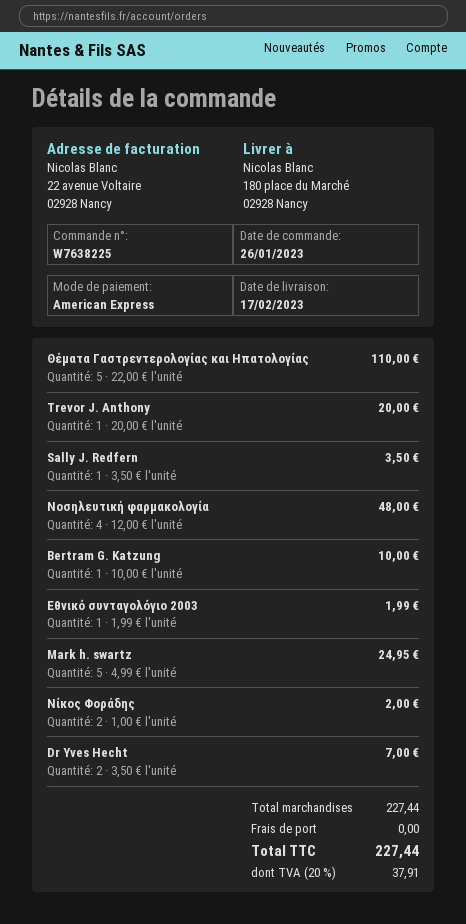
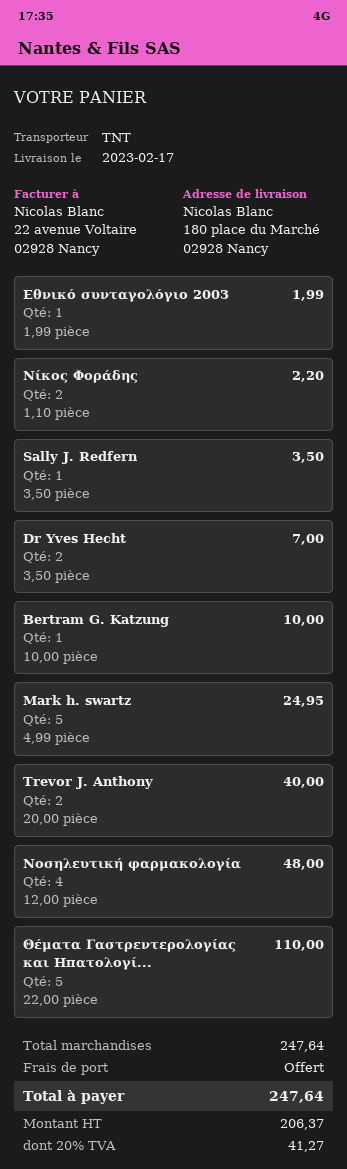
Trevor J. Anthony: 1 x 20.00 = 20.00 -> 2 x 20.00 = 40.00
Νίκος Φοράδης: 2 x 1.00 = 2.00 -> 2 x 1.10 = 2.20
subtotal: 227.44 -> 247.64
tax: 20% = 37.91 -> 20% = 41.27
total: 227.44 -> 247.64

